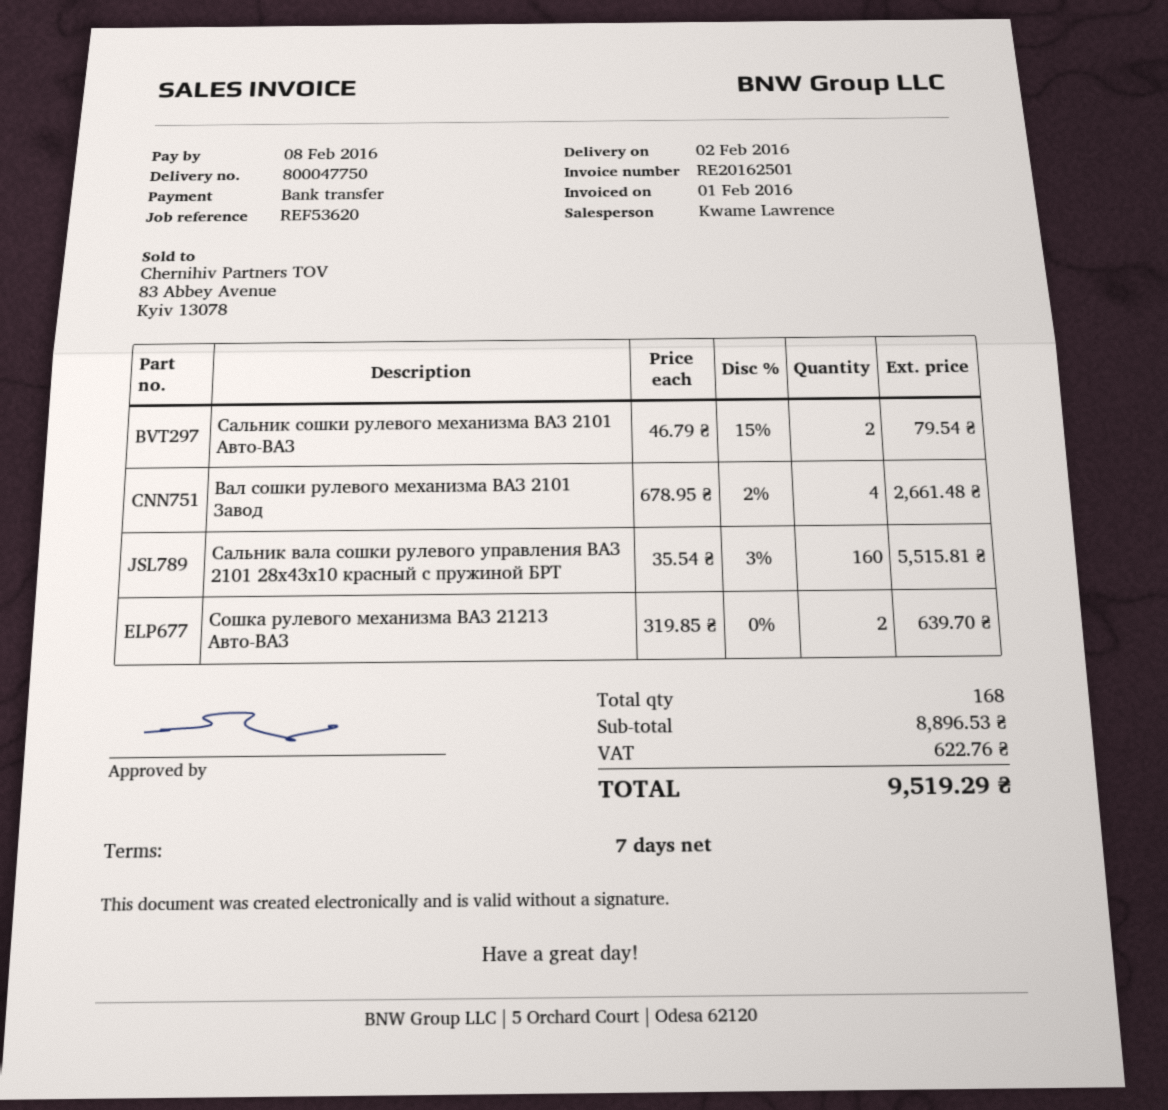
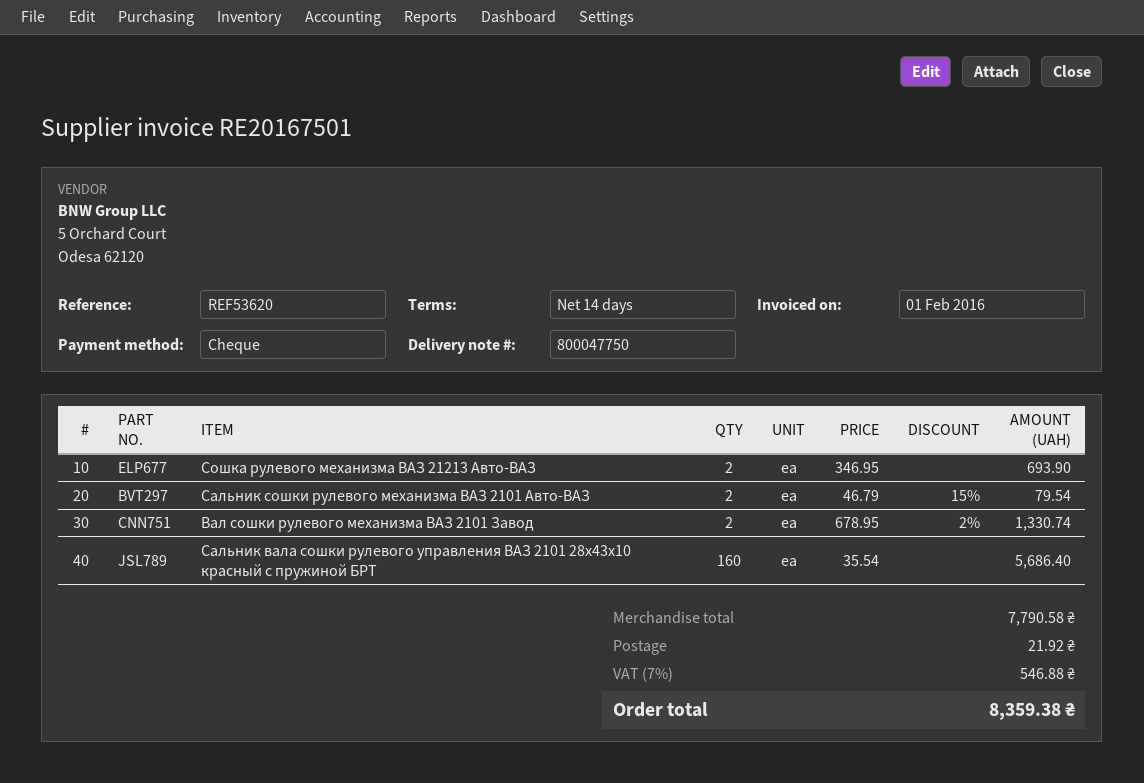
invoice number: RE20162501 -> RE20167501
payment terms: 7 days -> 14 days
payment method: bank transfer -> cheque
Вал сошки рулевого механизма ВАЗ 2101 Завод: 4 x 678.95 - 2% = 2661.48 -> 2 x 678.95 - 2% = 1330.74
Сальник вала сошки рулевого управления ВАЗ 2101 28х43х10 красный с пружиной БРТ: 160 x 35.54 - 3% = 5515.81 -> 160 x 35.54 = 5686.40
Сошка рулевого механизма ВАЗ 21213 Авто-ВАЗ: 2 x 319.85 = 639.70 -> 2 x 346.95 = 693.90
subtotal: 8896.53 -> 7790.58
shipping: none -> 21.92
tax: 622.76 -> 546.88
total: 9519.29 -> 8359.38

